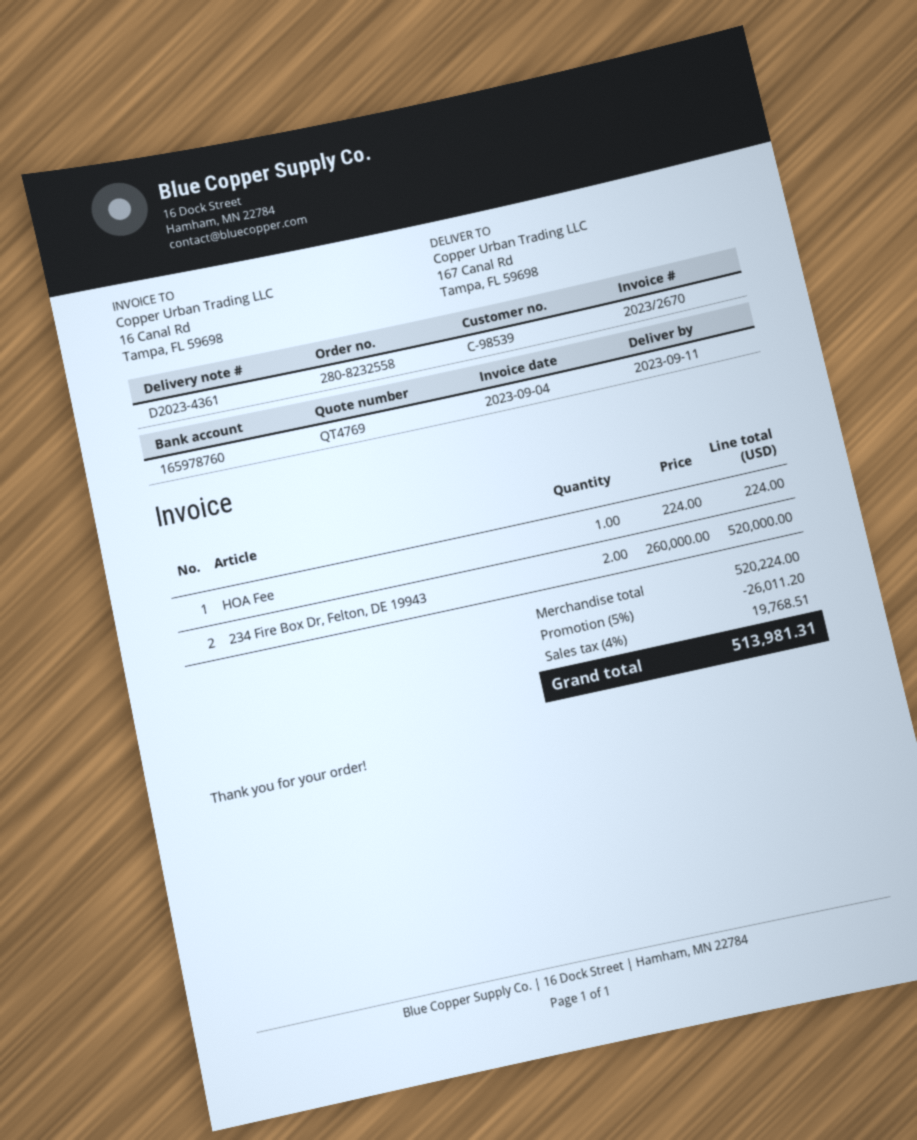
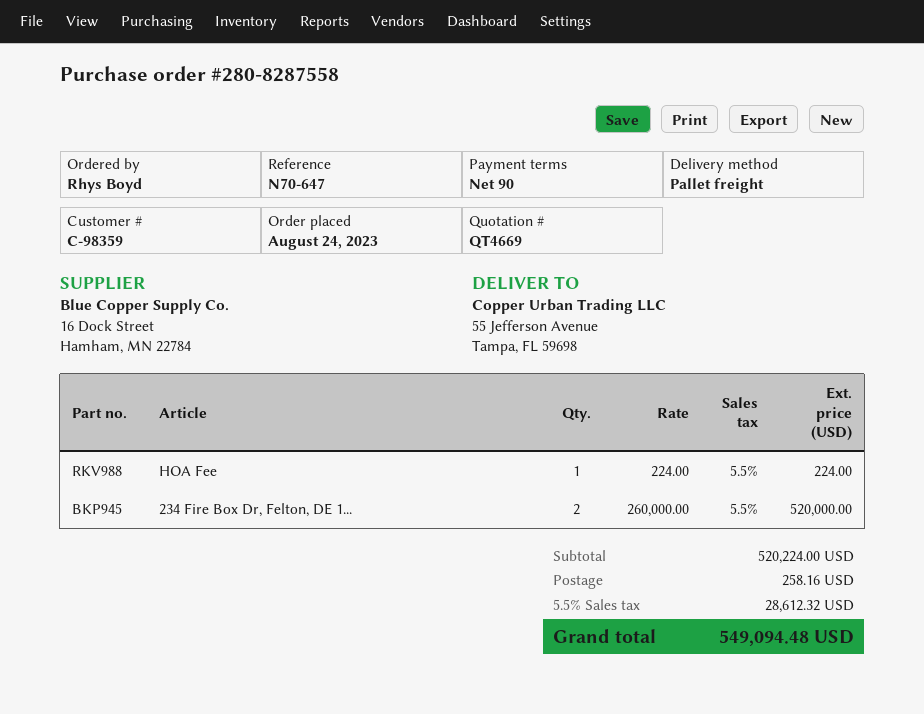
quote number: QT4769 -> QT4669
order number: 280-8232558 -> 280-8287558
customer number: C-98539 -> C-98359
ship to: 167 Canal Rd, Tampa, FL 59698 -> 55 Jefferson Avenue, Tampa, FL 59698
discount: 5% = 26011.20 -> none
shipping: none -> 258.16
tax: 4% = 19768.51 -> 5.5% = 28612.32
total: 513981.31 -> 549094.48

